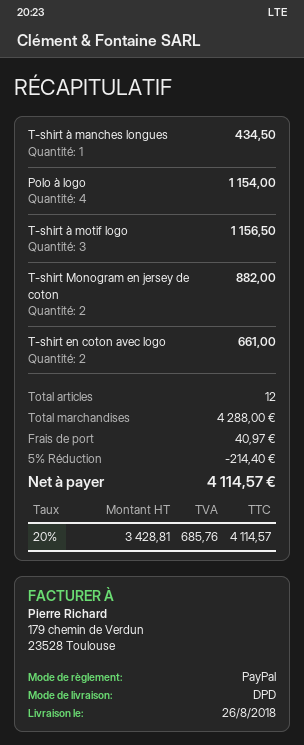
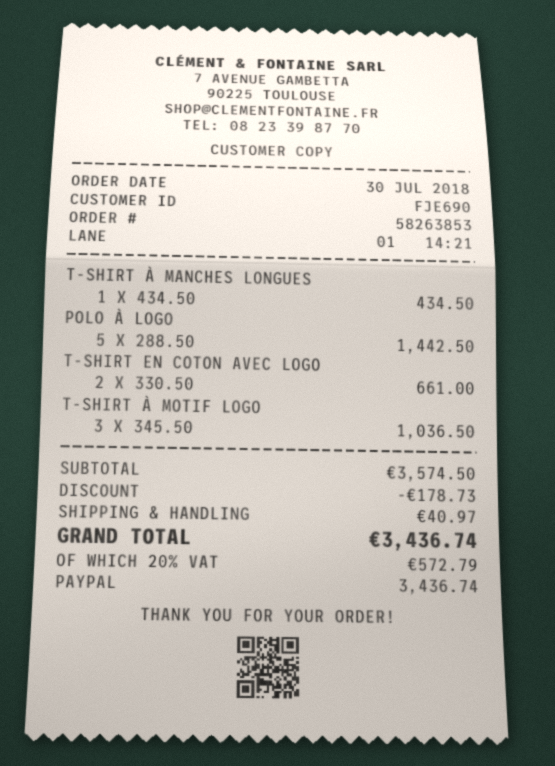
Polo à logo: 4 for 1154.00 -> 5 for 1442.50
T-shirt à motif logo: 3 for 1156.50 -> 3 for 1036.50
T-shirt Monogram en jersey de coton: 2 for 882.00 -> none
subtotal: 4288.00 -> 3574.50
discount: 214.40 -> 178.73
tax: 20% = 685.76 -> 20% = 572.79
total: 4114.57 -> 3436.74

